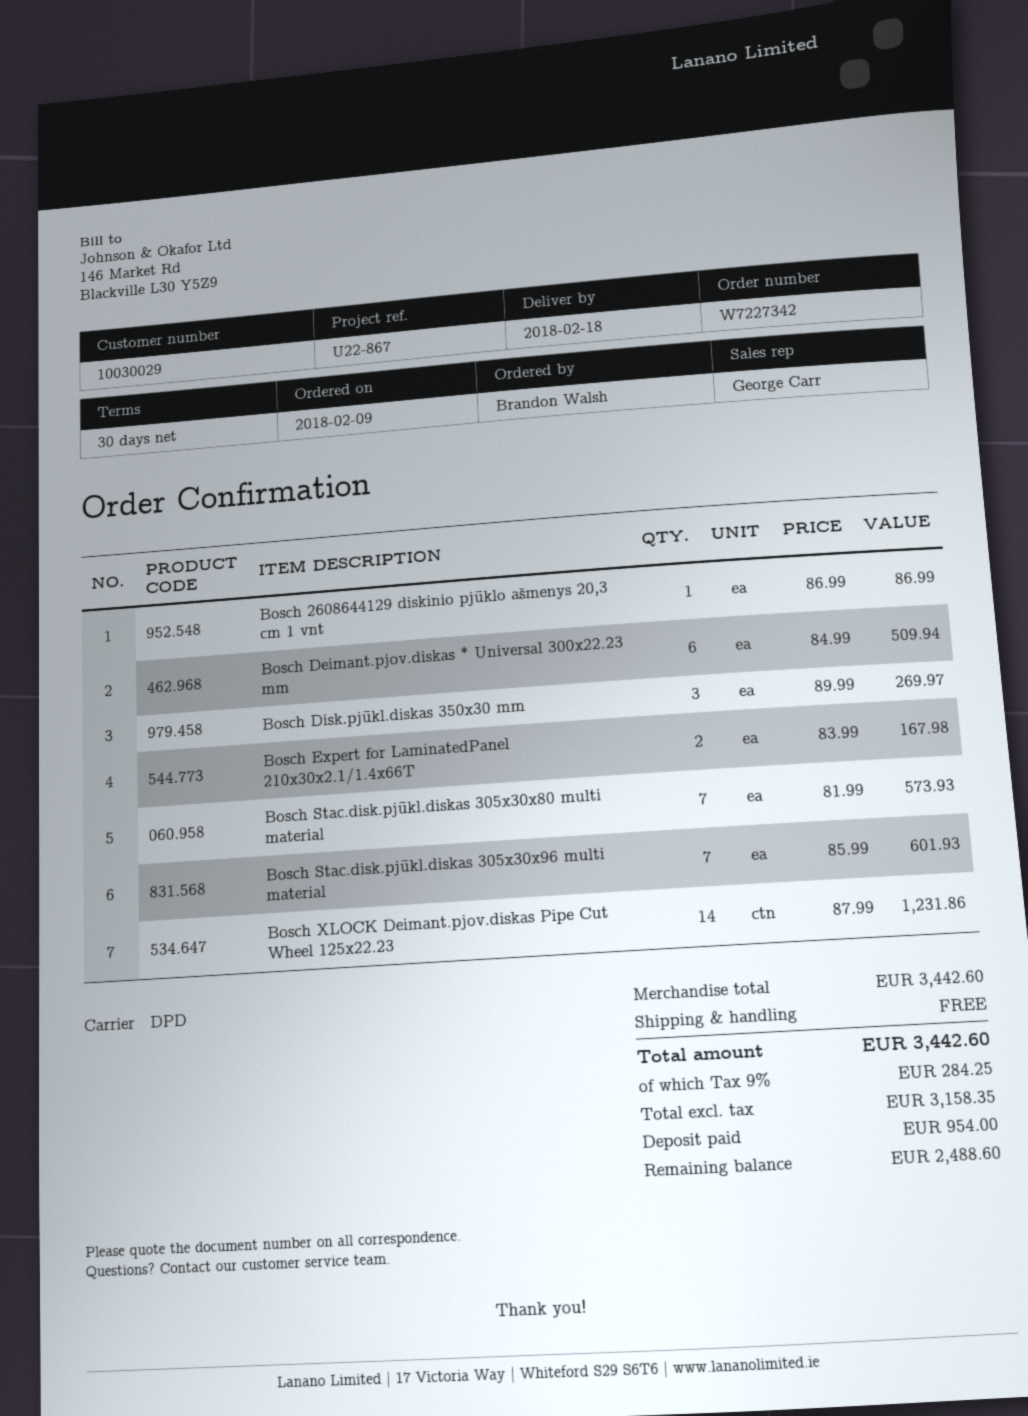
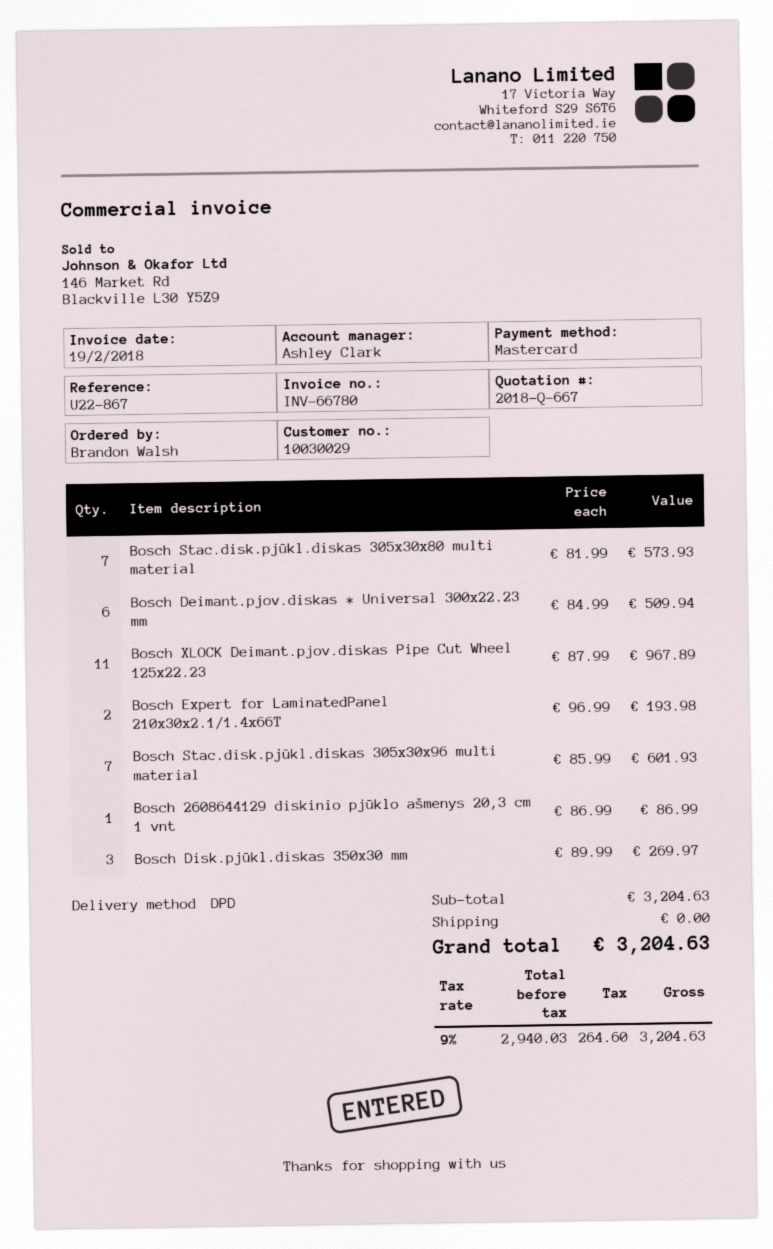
sales rep: George Carr -> Ashley Clark
Bosch Expert for LaminatedPanel 210x30x2.1/1.4x66T: 2 x 83.99 = 167.98 -> 2 x 96.99 = 193.98
Bosch XLOCK Deimant.pjov.diskas Pipe Cut Wheel 125x22.23: 14 x 87.99 = 1231.86 -> 11 x 87.99 = 967.89
subtotal: 3442.60 -> 3204.63
net: 3158.35 -> 2940.03
tax: 9% = 284.25 -> 9% = 264.60
total: 3442.60 -> 3204.63

